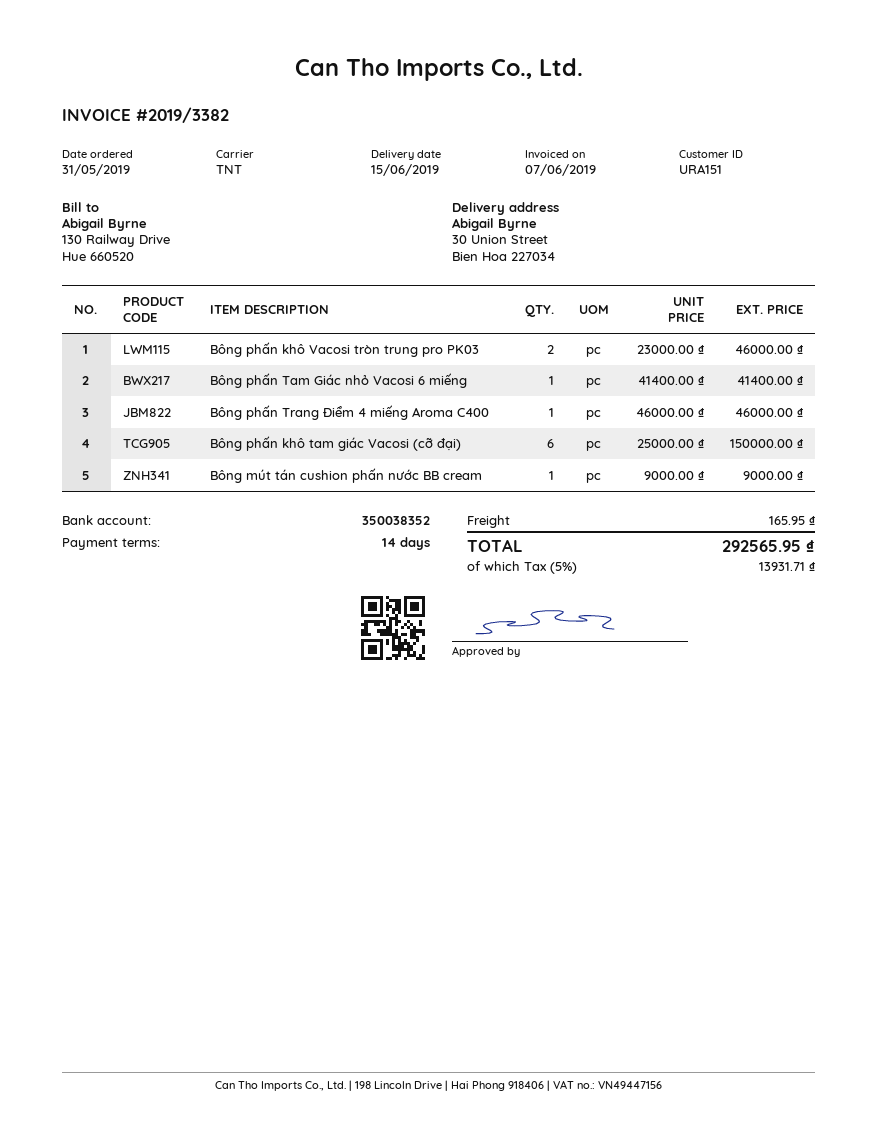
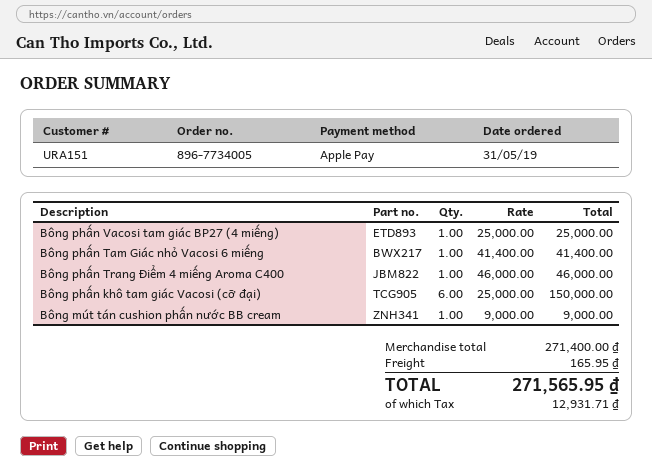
Bông phấn khô Vacosi tròn trung pro PK03: 2 x 23000.00 = 46000.00 -> none
Bông phấn Vacosi tam giác BP27 (4 miếng): none -> 1 x 25000.00 = 25000.00
tax: 13931.71 -> 12931.71
total: 292565.95 -> 271565.95

